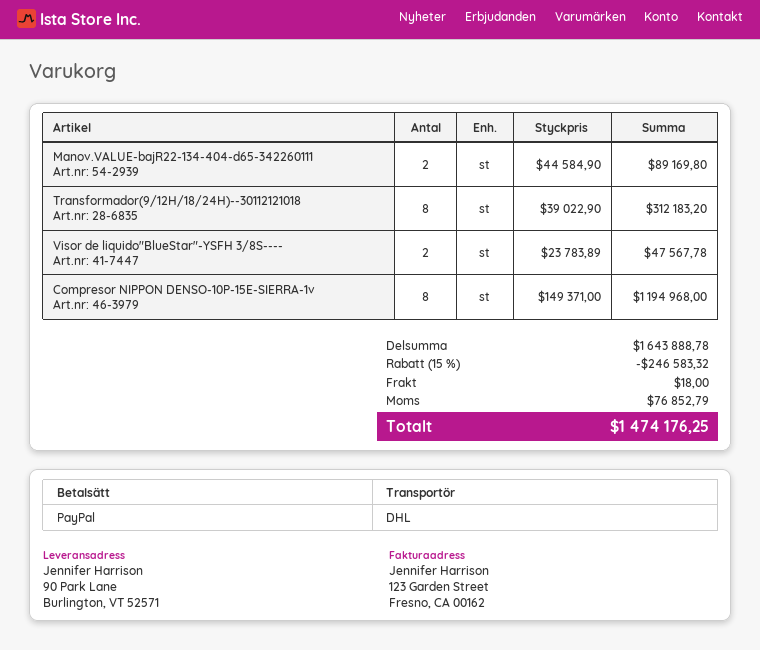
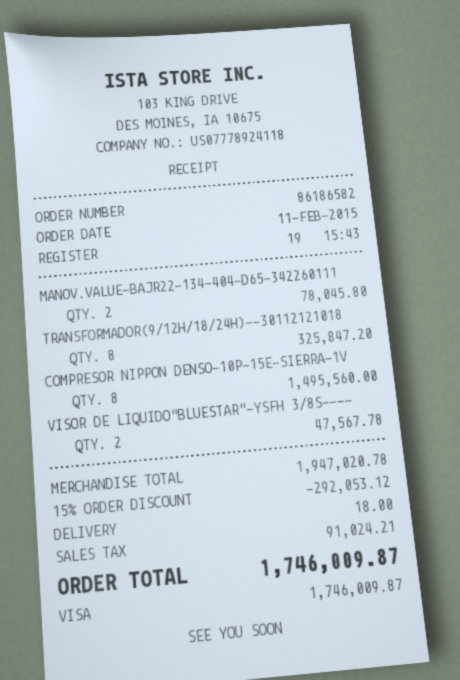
payment method: PayPal -> Visa
Manov.VALUE-bajR22-134-404-d65-342260111: 2 for 89169.80 -> 2 for 78045.80
Transformador(9/12H/18/24H)--30112121018: 8 for 312183.20 -> 8 for 325847.20
Compresor NIPPON DENSO-10P-15E-SIERRA-1v: 8 for 1194968.00 -> 8 for 1495560.00
subtotal: 1643888.78 -> 1947020.78
discount: 15% = 246583.32 -> 15% = 292053.12
tax: 76852.79 -> 91024.21
total: 1474176.25 -> 1746009.87

